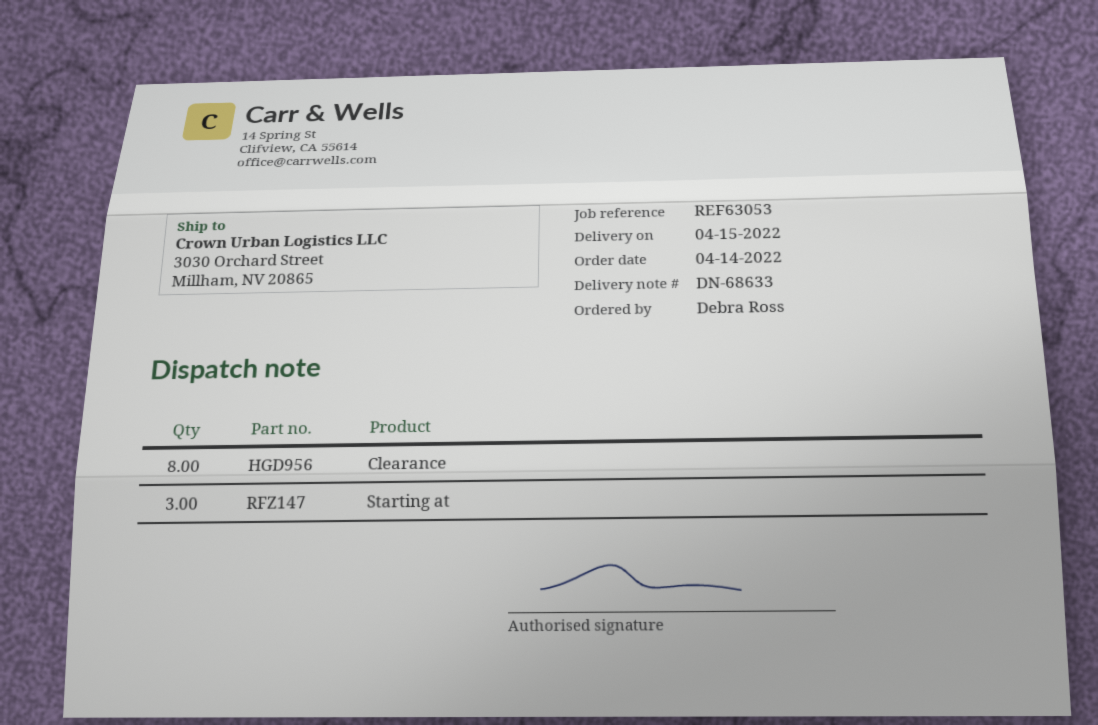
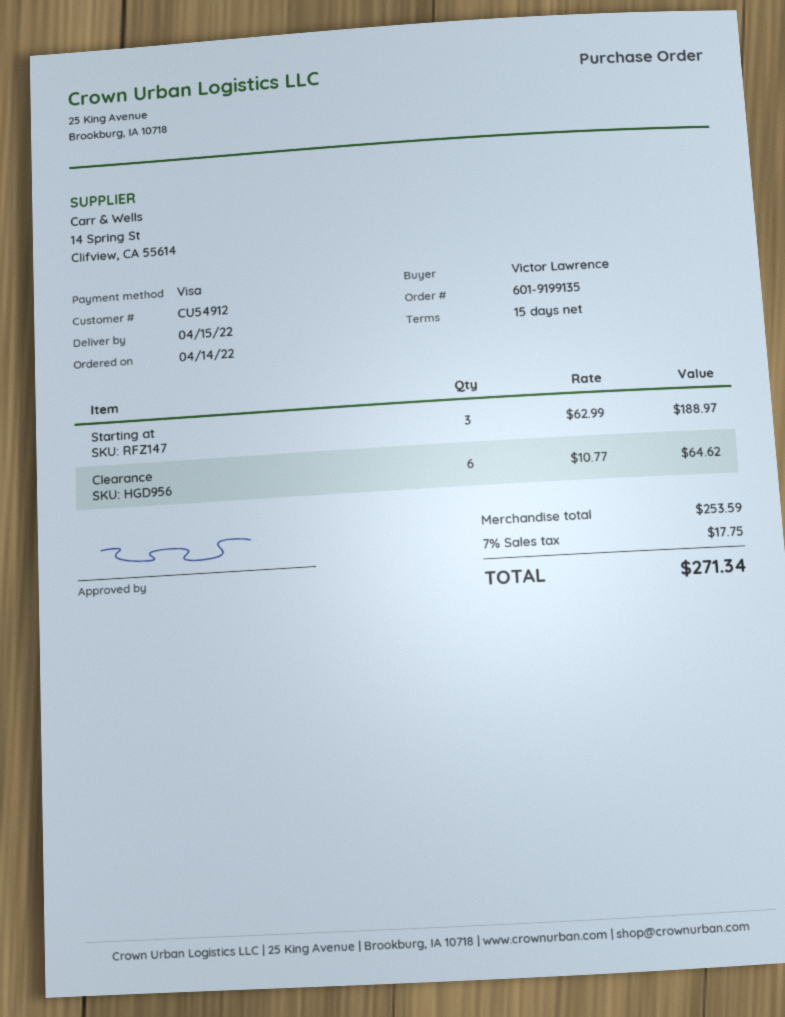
ordered by: Debra Ross -> Victor Lawrence
Clearance: 8 -> 6

